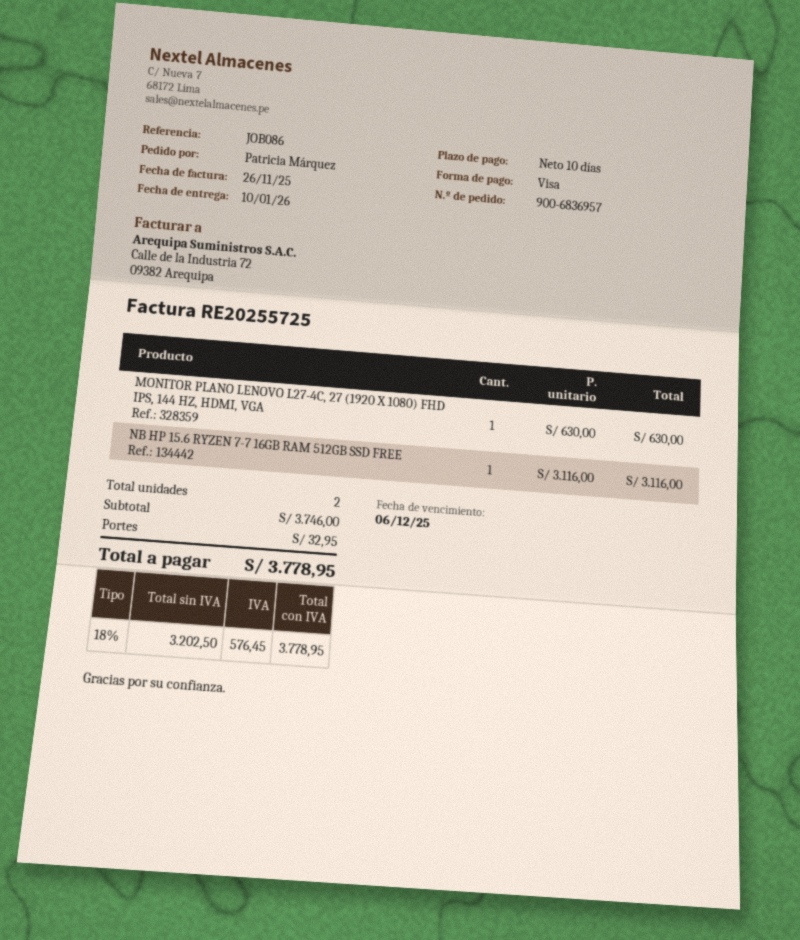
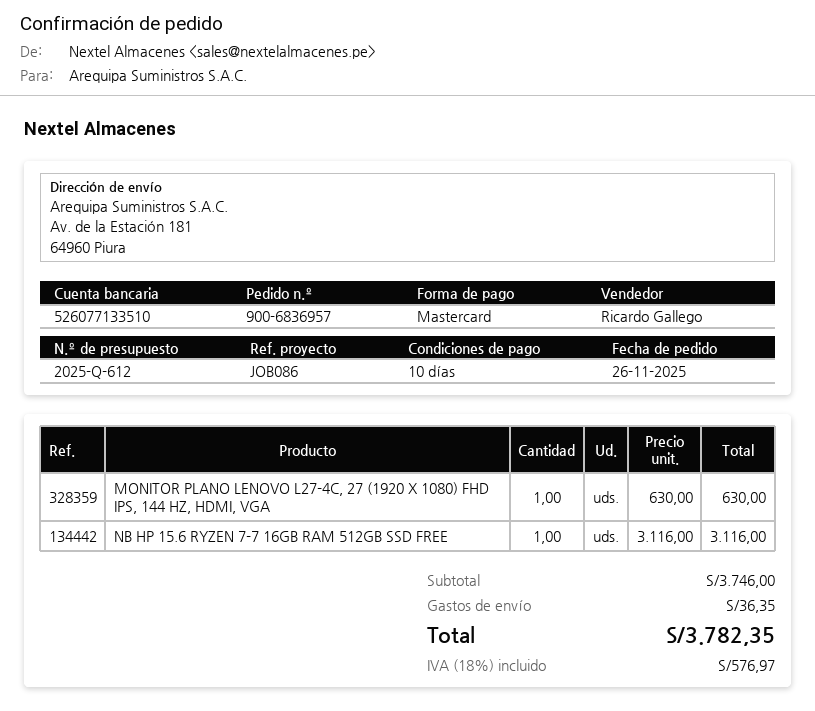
payment method: Visa -> Mastercard
shipping: 32.95 -> 36.35
tax: 18% = 576.45 -> 18% = 576.97
total: 3778.95 -> 3782.35

